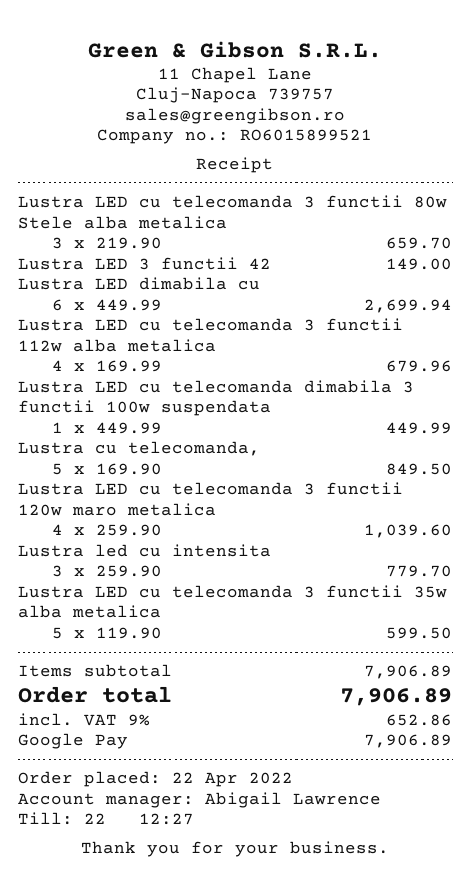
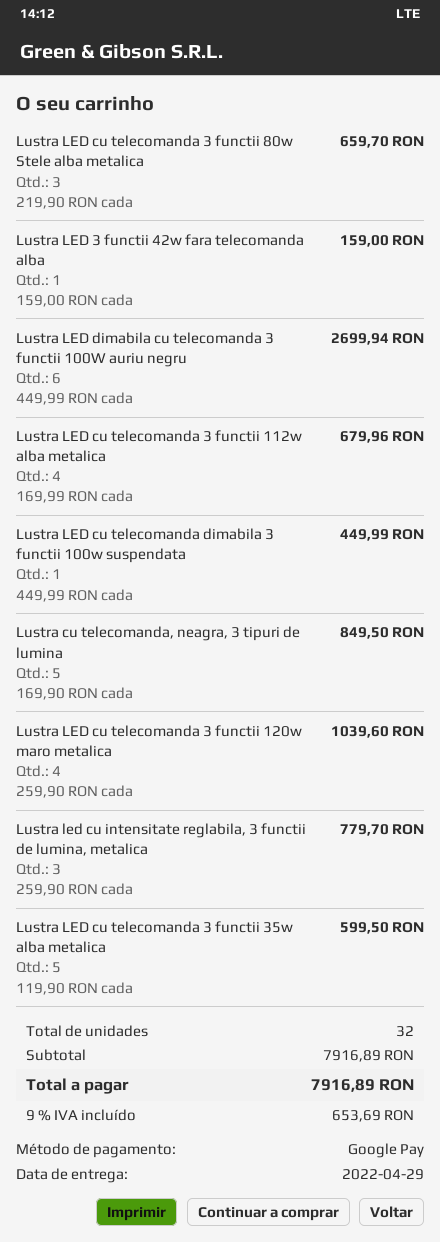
Lustra LED 3 functii 42: 1 x 149.00 = 149.00 -> 1 x 159.00 = 159.00
subtotal: 7906.89 -> 7916.89
tax: 9% = 652.86 -> 9% = 653.69
total: 7906.89 -> 7916.89

